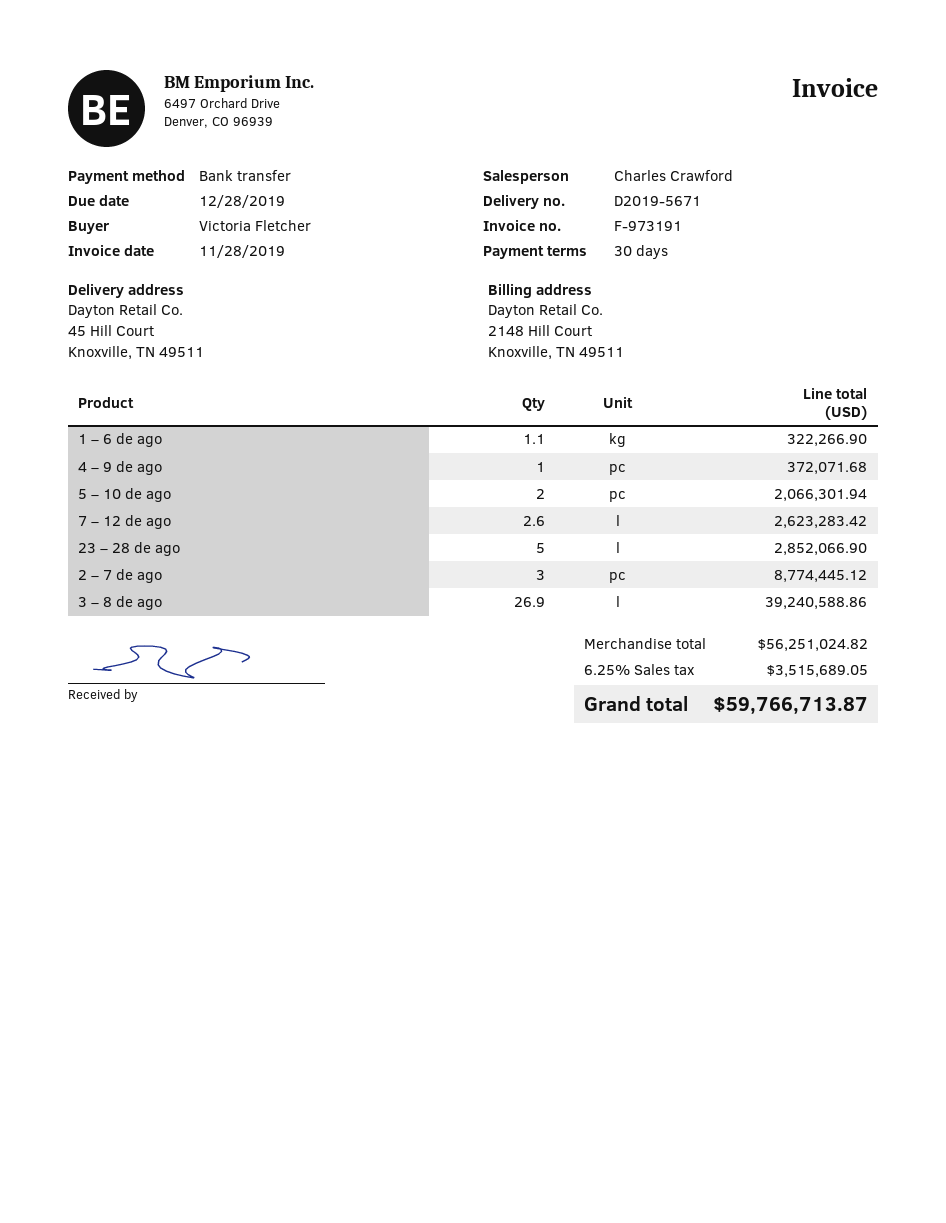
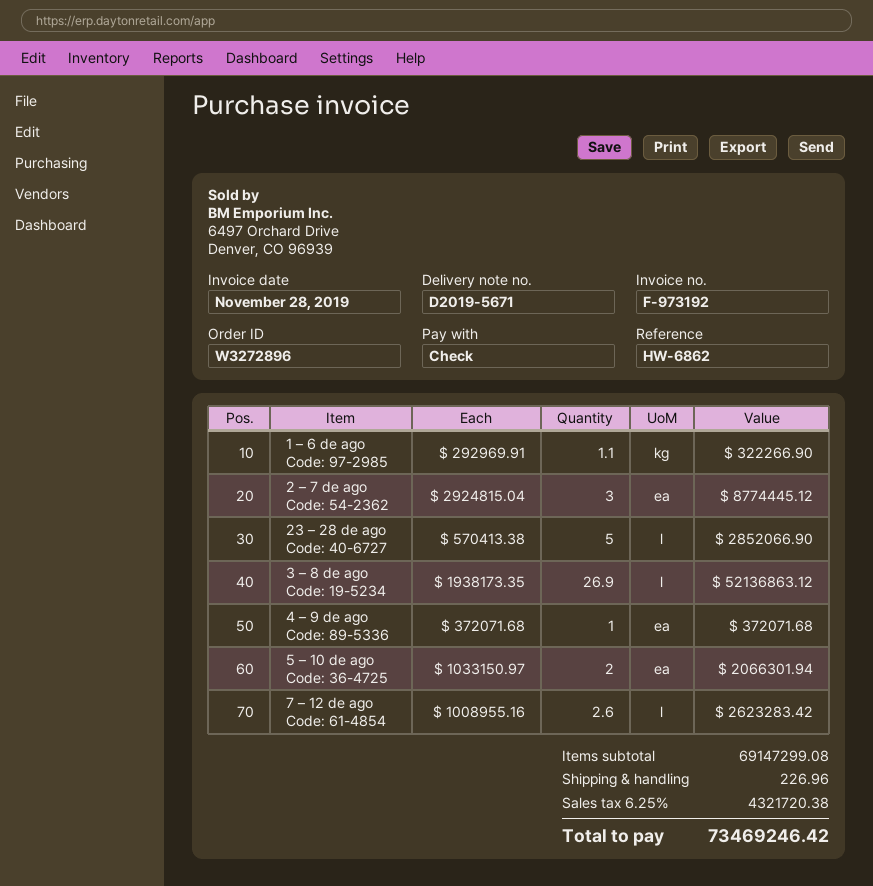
invoice number: F-973191 -> F-973192
payment method: bank transfer -> cheque
3 – 8 de ago: 26.9 for 39240588.86 -> 26.9 for 52136863.12
subtotal: 56251024.82 -> 69147299.08
shipping: none -> 226.96
tax: 6.25% = 3515689.05 -> 6.25% = 4321720.38
total: 59766713.87 -> 73469246.42

